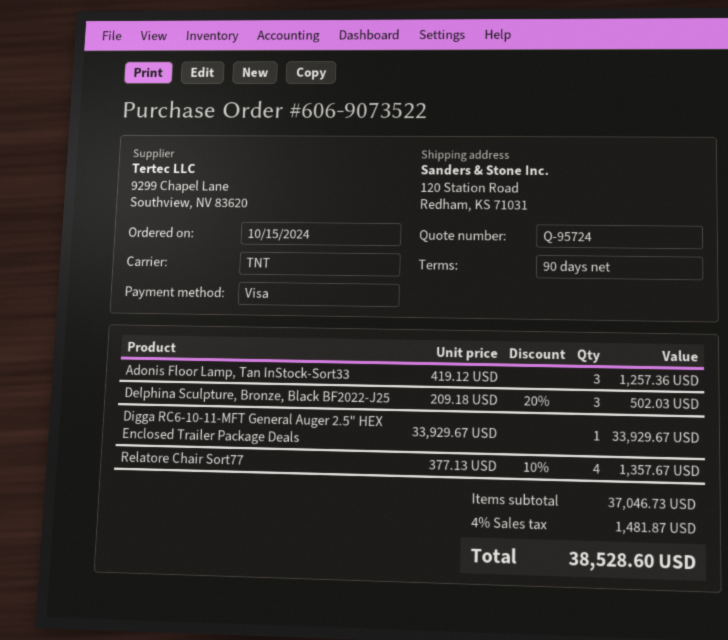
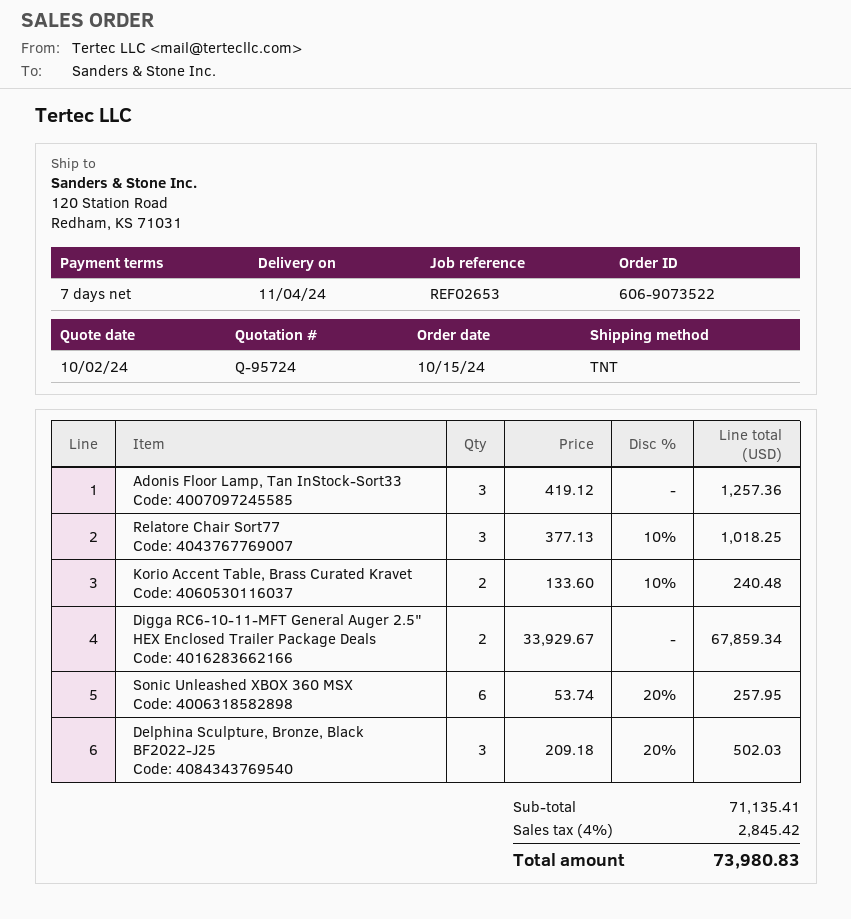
payment terms: 90 days -> 7 days
Digga RC6-10-11-MFT General Auger 2.5" HEX Enclosed Trailer Package Deals: 1 x 33929.67 = 33929.67 -> 2 x 33929.67 = 67859.34
Relatore Chair Sort77: 4 x 377.13 - 10% = 1357.67 -> 3 x 377.13 - 10% = 1018.25
Korio Accent Table, Brass Curated Kravet: none -> 2 x 133.60 - 10% = 240.48
Sonic Unleashed XBOX 360 MSX: none -> 6 x 53.74 - 20% = 257.95
subtotal: 37046.73 -> 71135.41
tax: 4% = 1481.87 -> 4% = 2845.42
total: 38528.60 -> 73980.83

